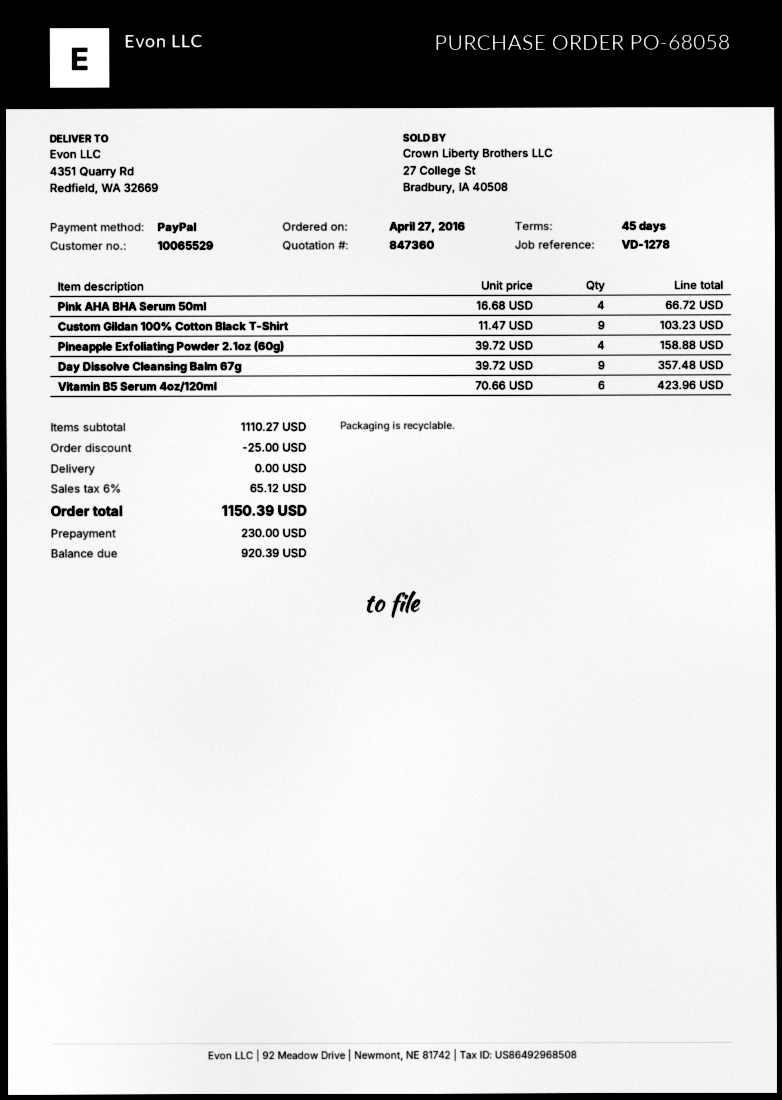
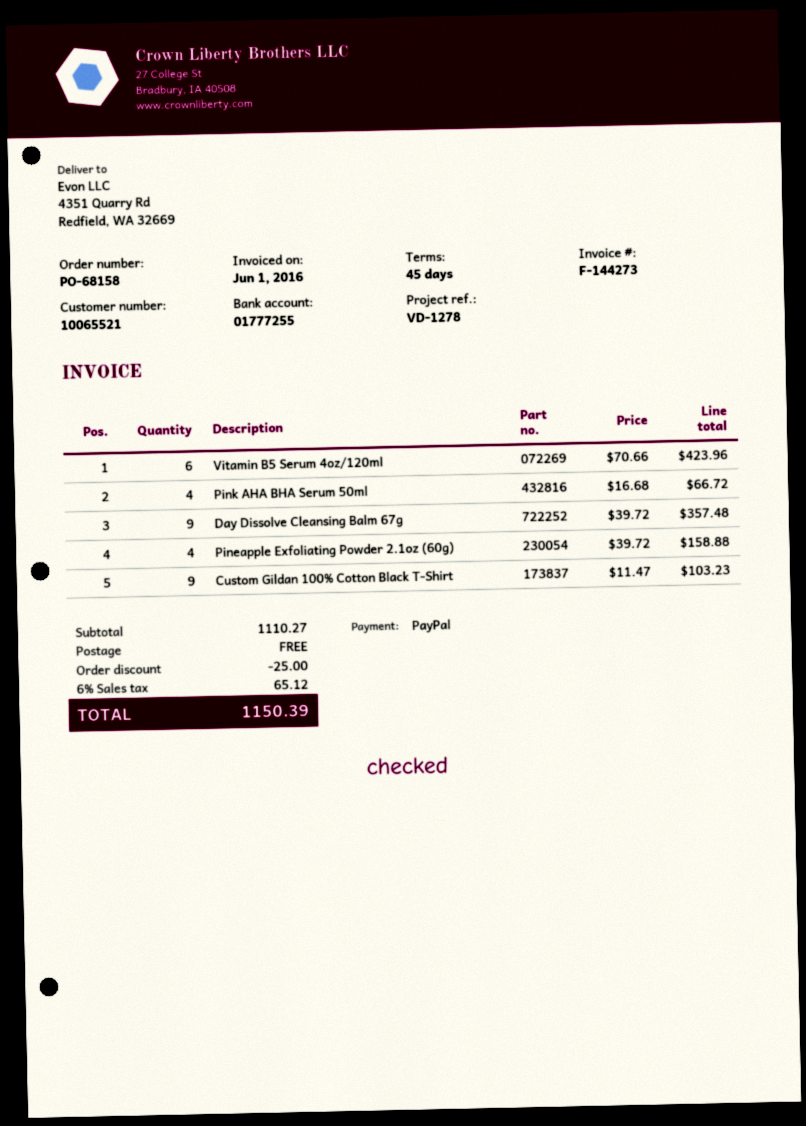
order number: PO-68058 -> PO-68158
customer number: 10065529 -> 10065521

